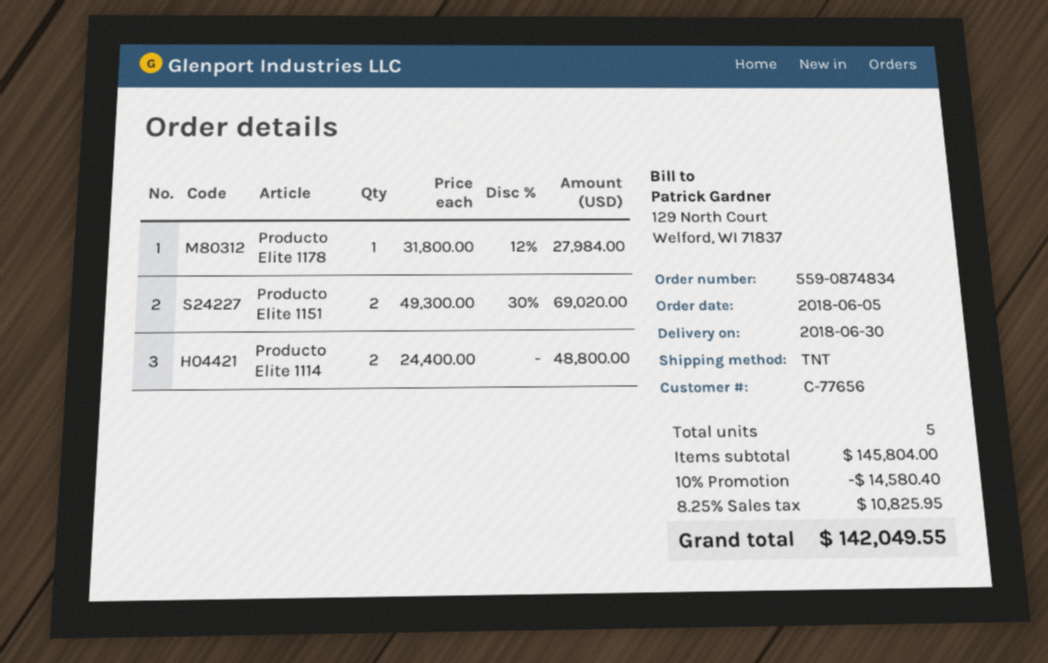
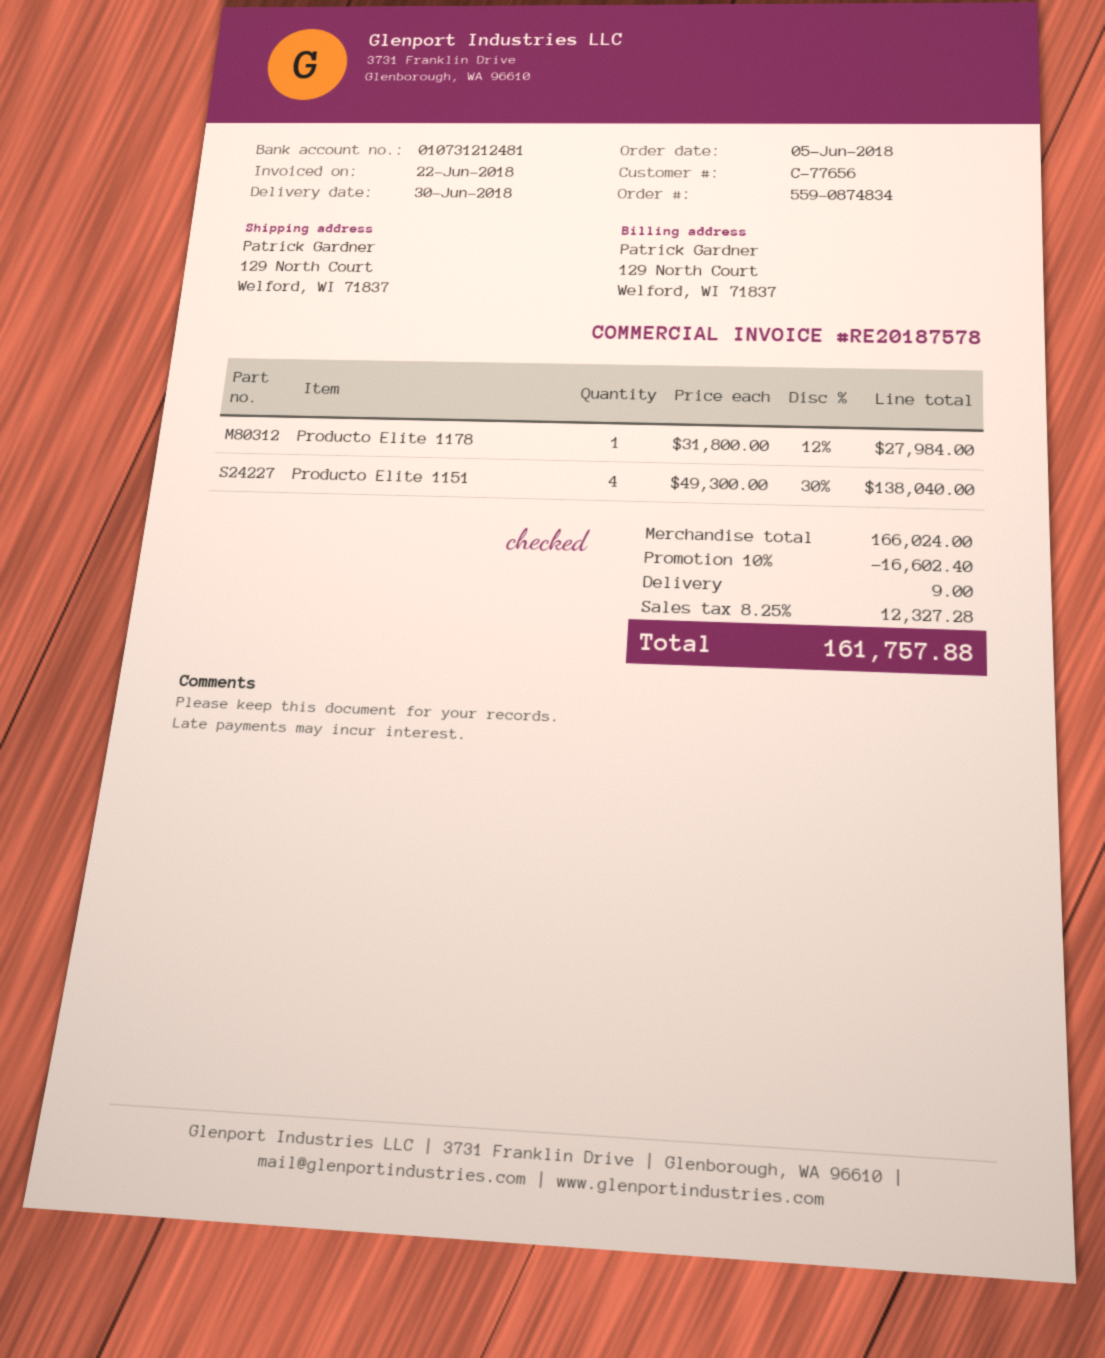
Producto Elite 1151: 2 x 49300.00 - 30% = 69020.00 -> 4 x 49300.00 - 30% = 138040.00
Producto Elite 1114: 2 x 24400.00 = 48800.00 -> none
subtotal: 145804.00 -> 166024.00
discount: 10% = 14580.40 -> 10% = 16602.40
shipping: none -> 9.00
tax: 8.25% = 10825.95 -> 8.25% = 12327.28
total: 142049.55 -> 161757.88

